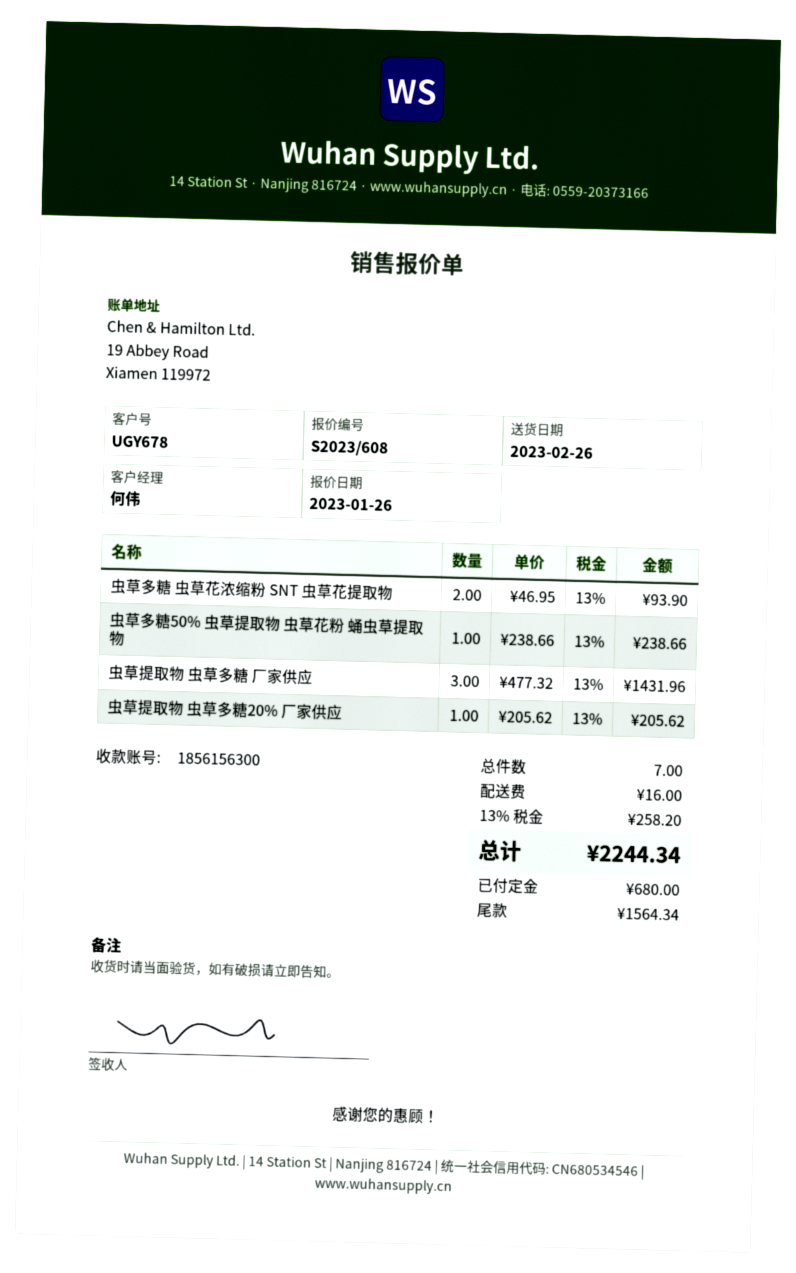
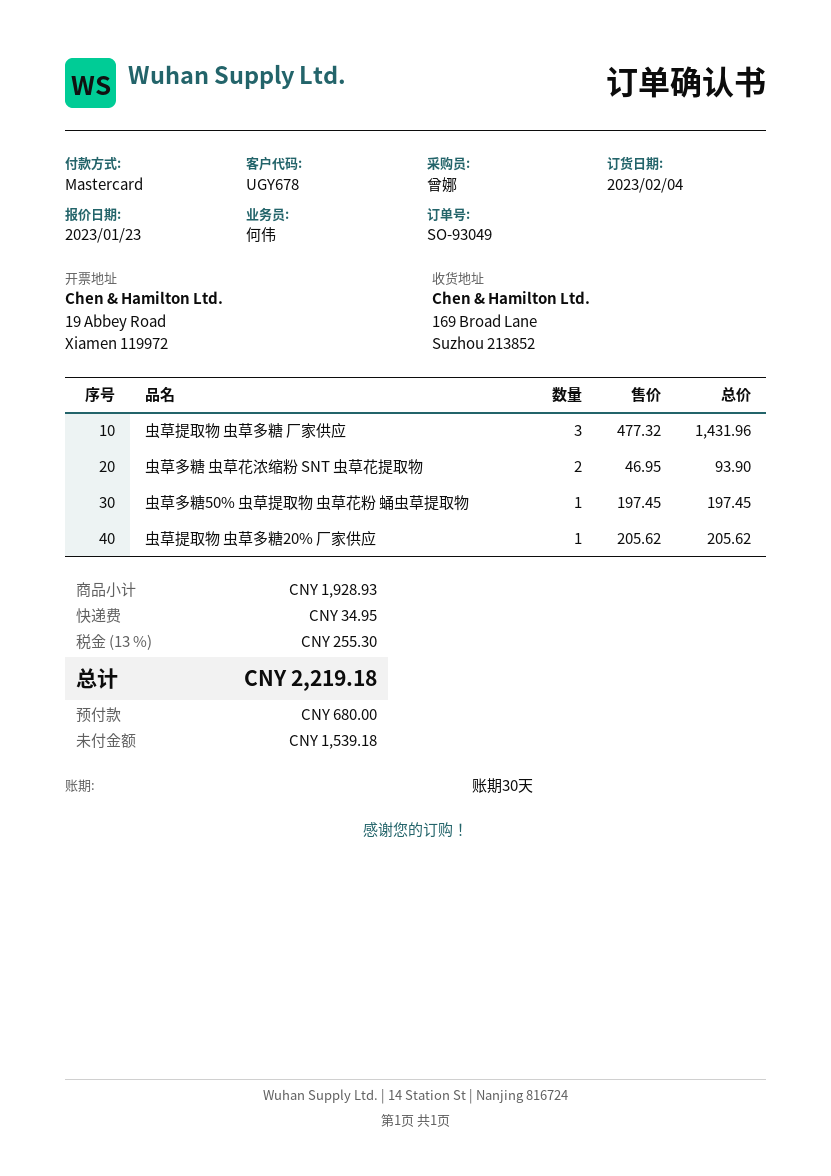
quote date: 2023-01-26 -> 2023-01-23
虫草多糖50% 虫草提取物 虫草花粉 蛹虫草提取物: 1 x 238.66 = 238.66 -> 1 x 197.45 = 197.45
shipping: 16.00 -> 34.95
tax: 13% = 258.20 -> 13% = 255.30
total: 2244.34 -> 2219.18
balance: 1564.34 -> 1539.18

